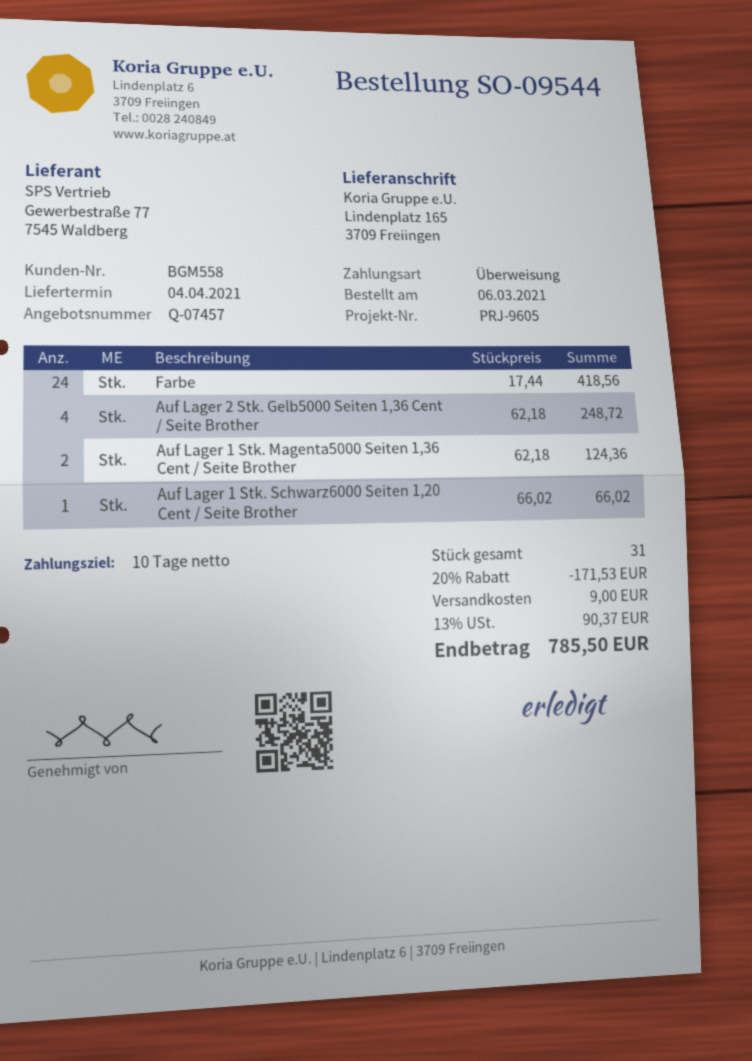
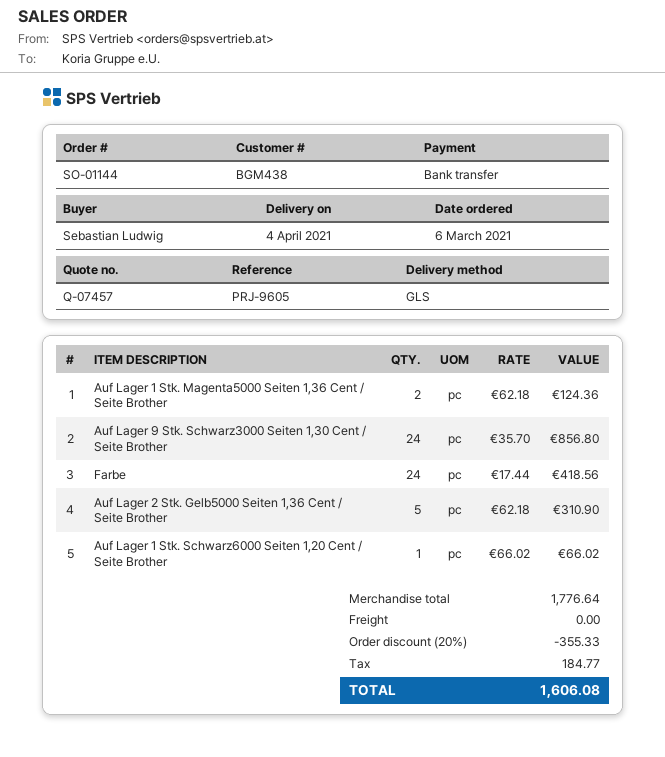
order number: SO-09544 -> SO-01144
customer number: BGM558 -> BGM438
Auf Lager 2 Stk. Gelb5000 Seiten 1,36 Cent / Seite Brother: 4 x 62.18 = 248.72 -> 5 x 62.18 = 310.90
Auf Lager 9 Stk. Schwarz3000 Seiten 1,30 Cent / Seite Brother: none -> 24 x 35.70 = 856.80
discount: 20% = 171.53 -> 20% = 355.33
shipping: 9.00 -> 0.00
tax: 90.37 -> 184.77
total: 785.50 -> 1606.08

